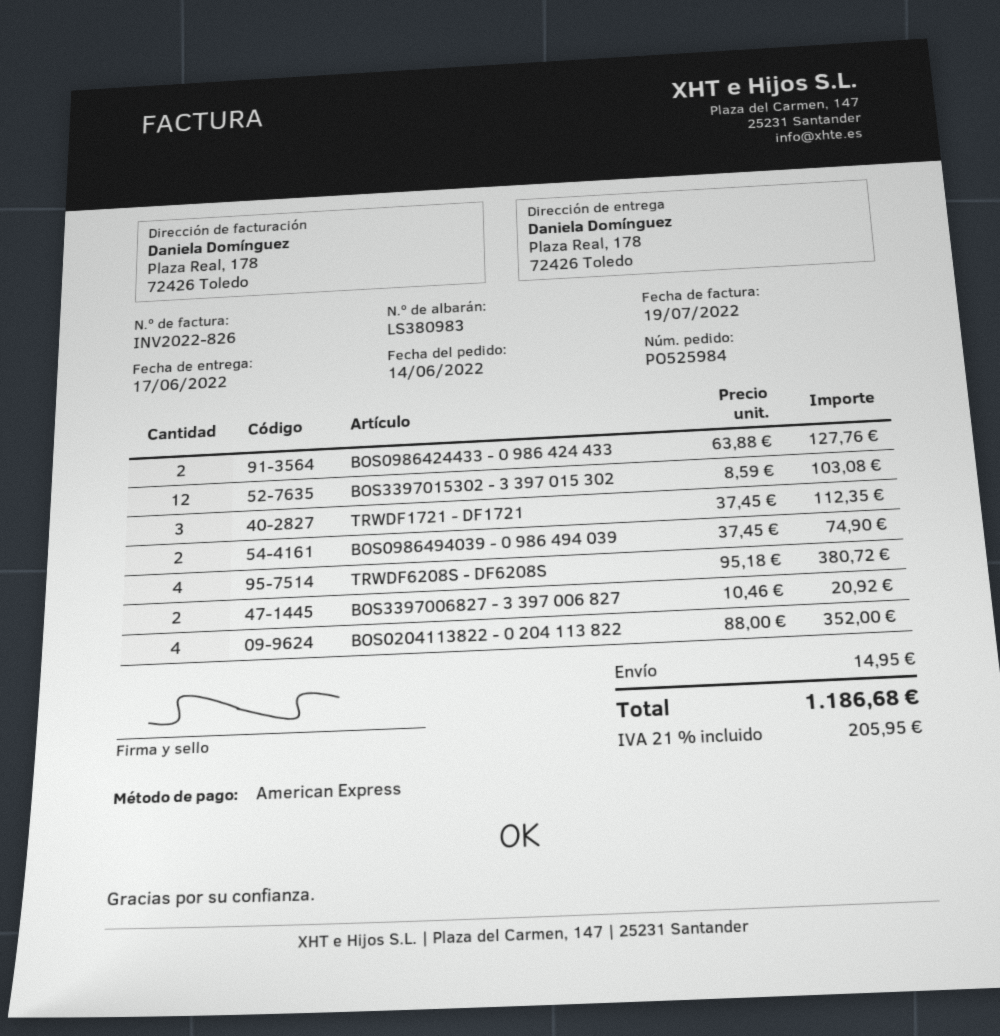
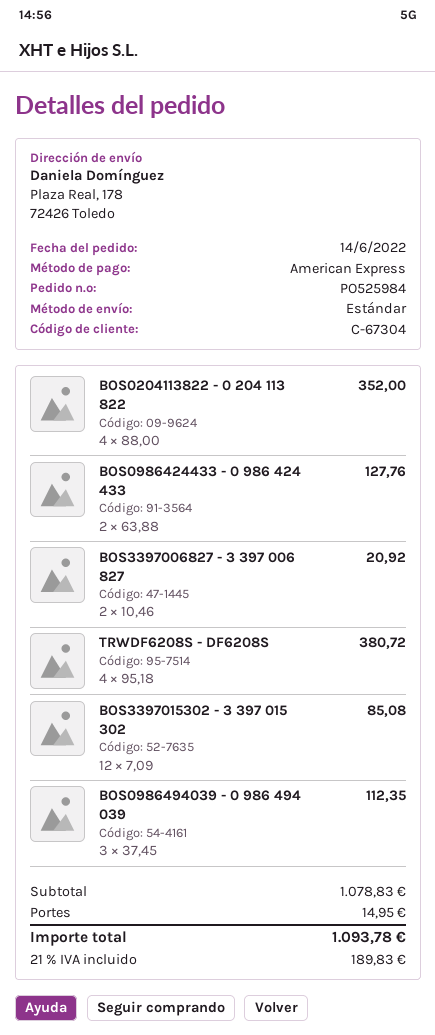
BOS3397015302 - 3 397 015 302: 12 x 8.59 = 103.08 -> 12 x 7.09 = 85.08
TRWDF1721 - DF1721: 3 x 37.45 = 112.35 -> none
BOS0986494039 - 0 986 494 039: 2 x 37.45 = 74.90 -> 3 x 37.45 = 112.35
tax: 21% = 205.95 -> 21% = 189.83
total: 1186.68 -> 1093.78

